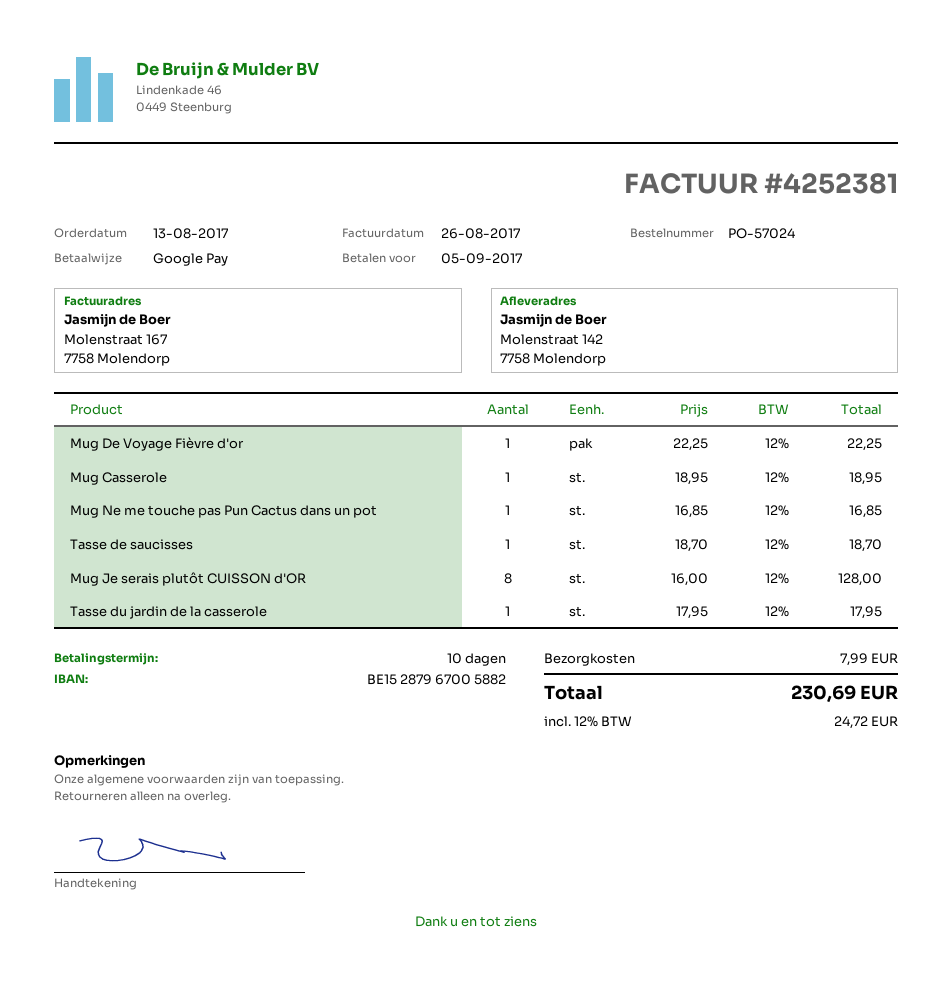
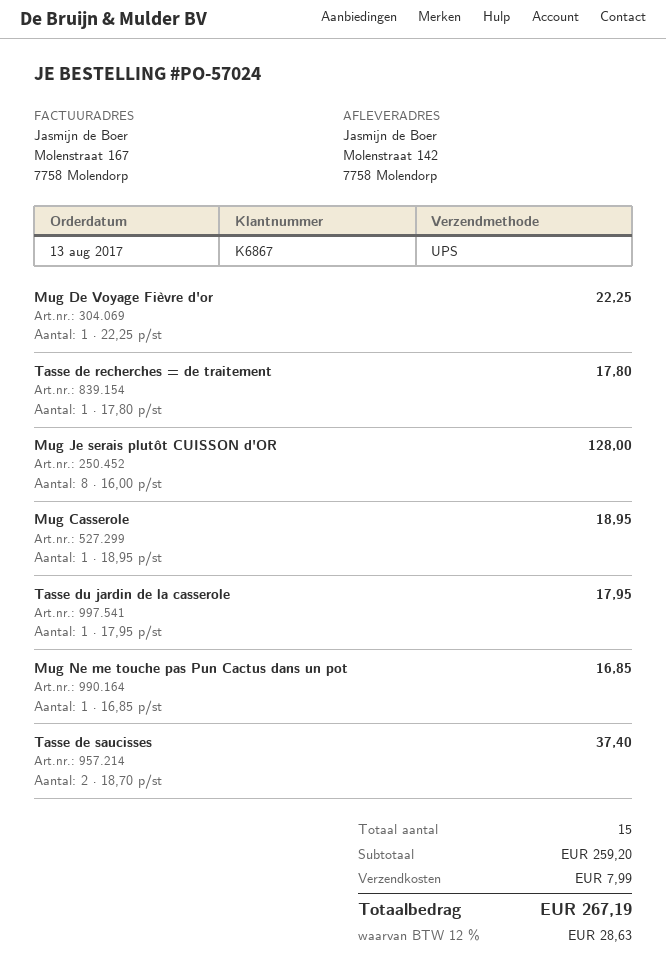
Tasse de saucisses: 1 x 18.70 = 18.70 -> 2 x 18.70 = 37.40
Tasse de recherches = de traitement: none -> 1 x 17.80 = 17.80
tax: 12% = 24.72 -> 12% = 28.63
total: 230.69 -> 267.19

